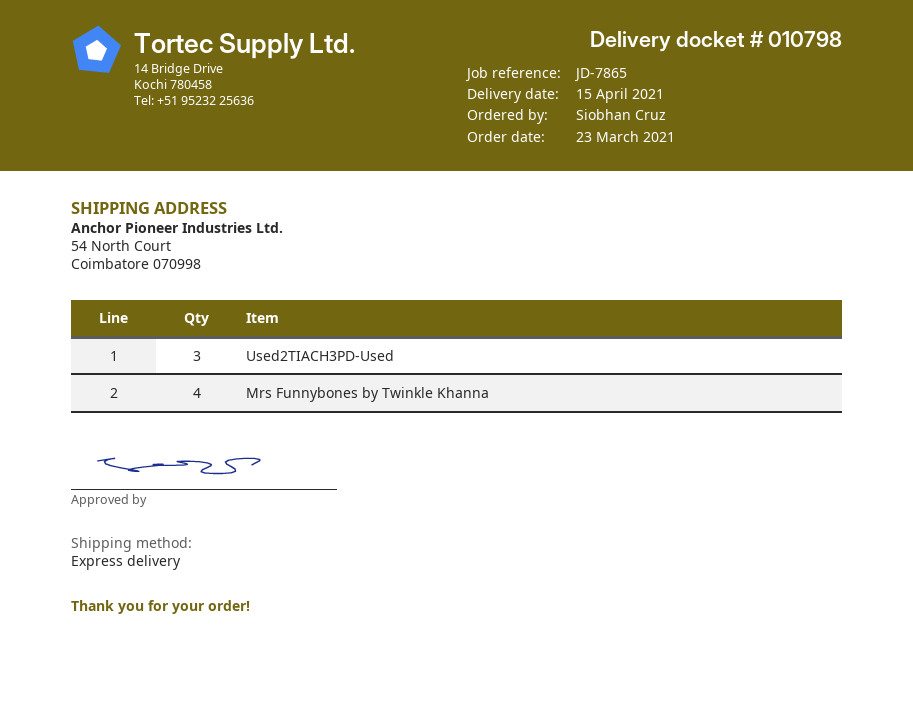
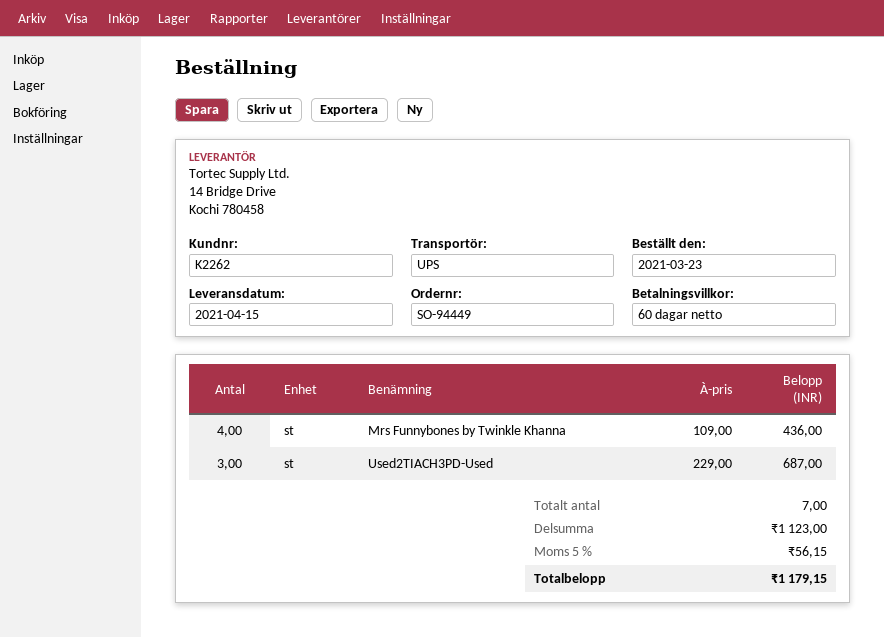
shipping method: express -> UPS

